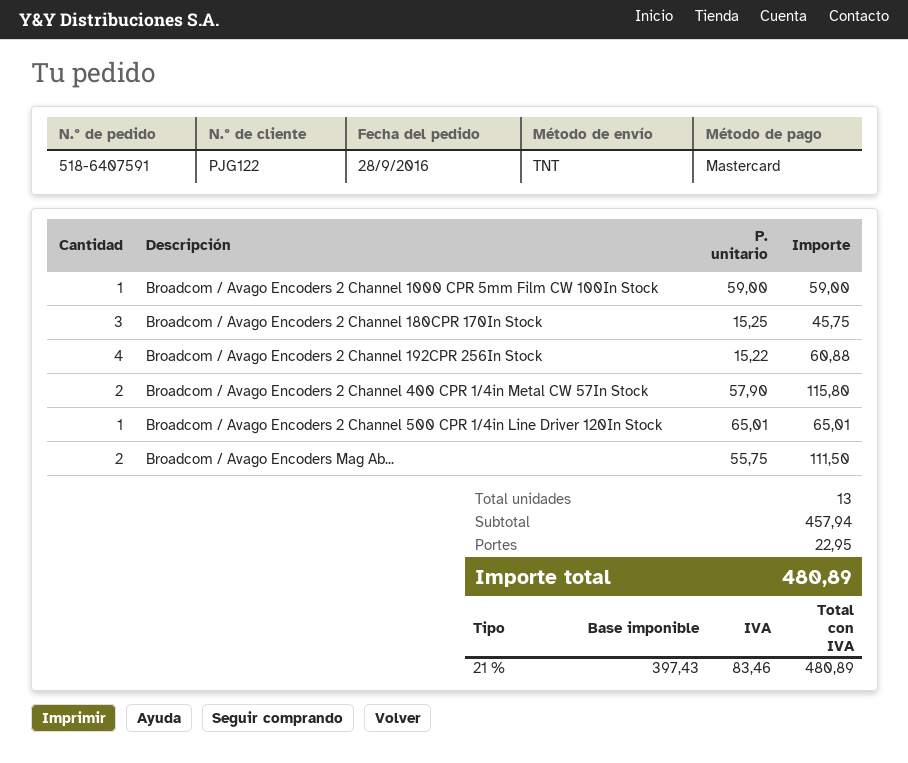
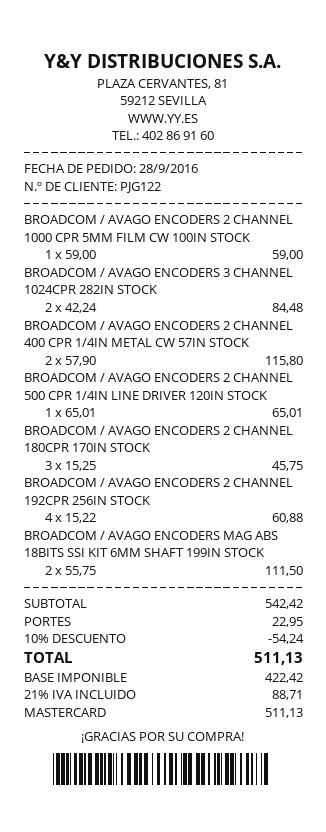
BROADCOM / AVAGO ENCODERS 3 CHANNEL 1024CPR 282IN STOCK: none -> 2 x 42.24 = 84.48
subtotal: 457.94 -> 542.42
discount: none -> 10% = 54.24
net: 397.43 -> 422.42
tax: 21% = 83.46 -> 21% = 88.71
total: 480.89 -> 511.13

